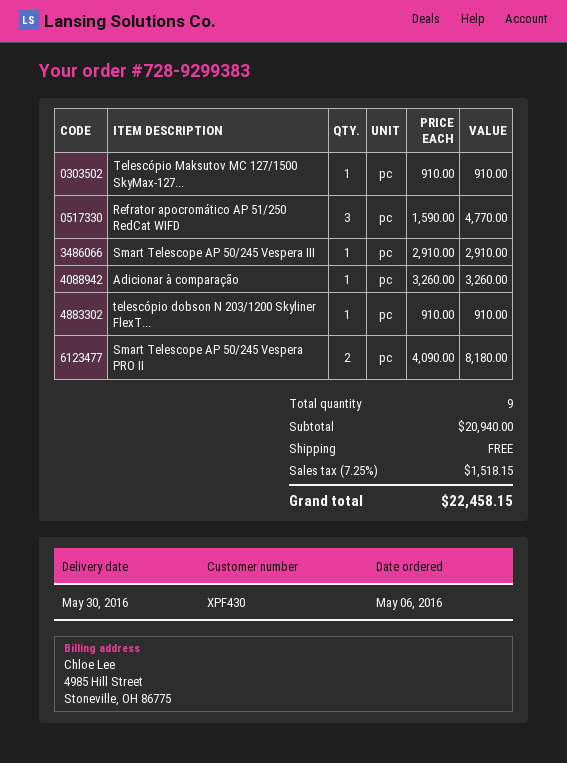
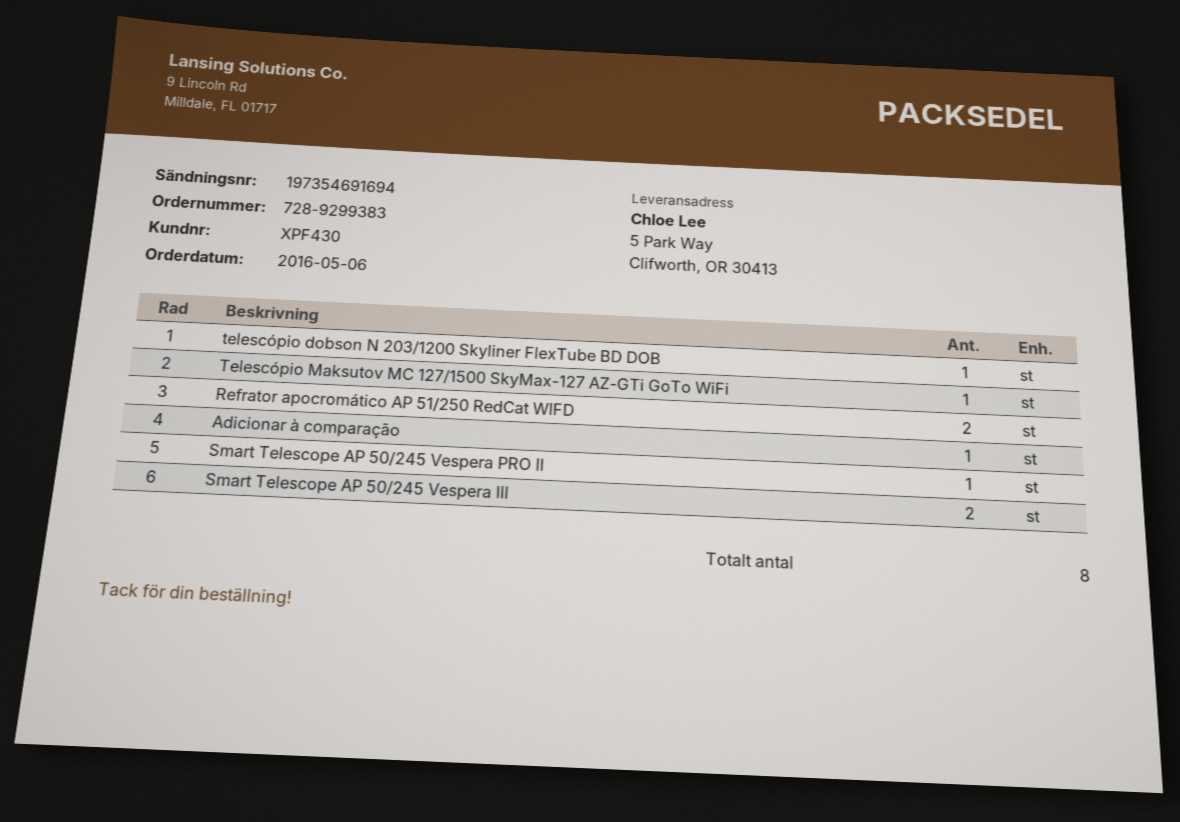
Refrator apocromático AP 51/250 RedCat WIFD: 3 -> 2
Smart Telescope AP 50/245 Vespera III: 1 -> 2
Smart Telescope AP 50/245 Vespera PRO II: 2 -> 1
total quantity: 9 -> 8

